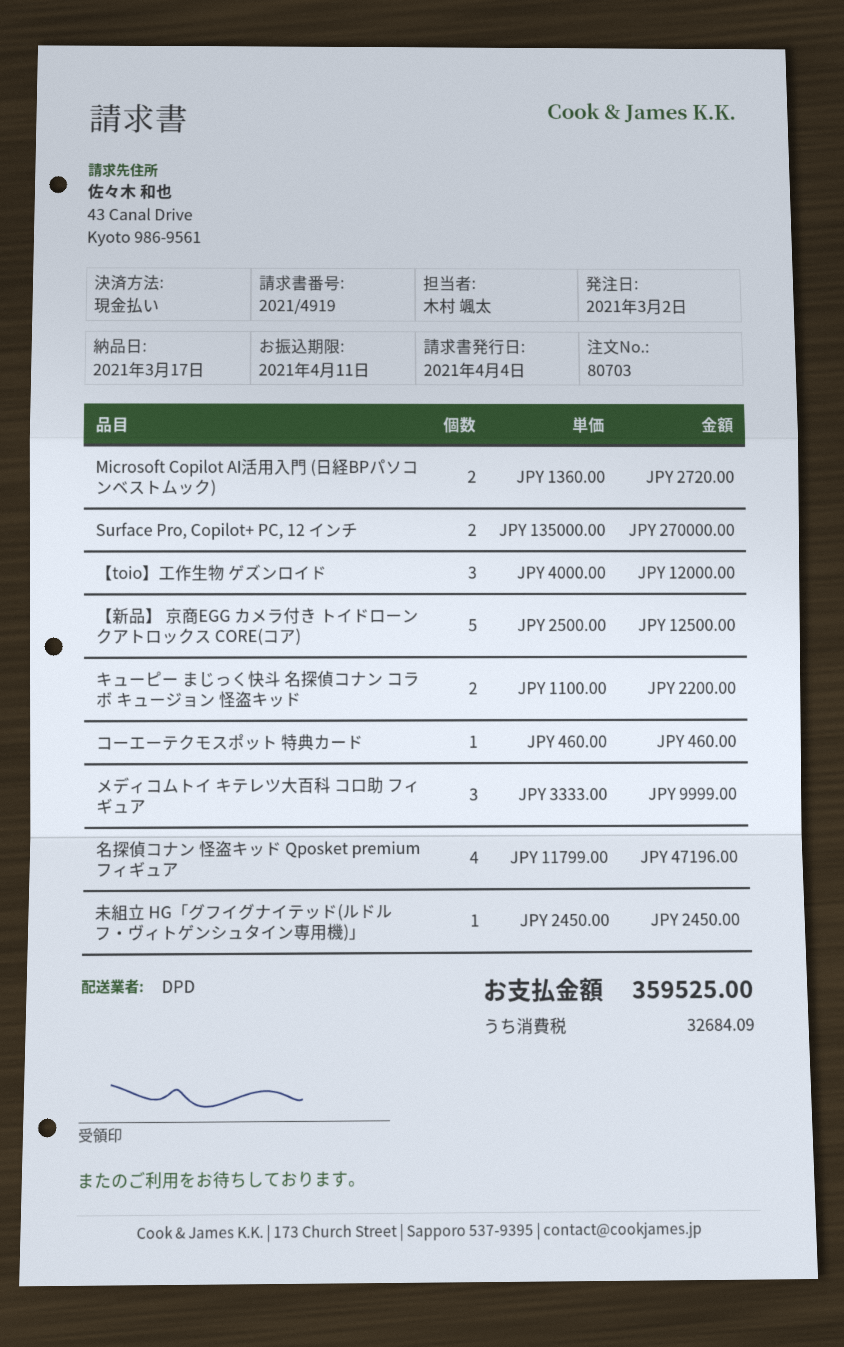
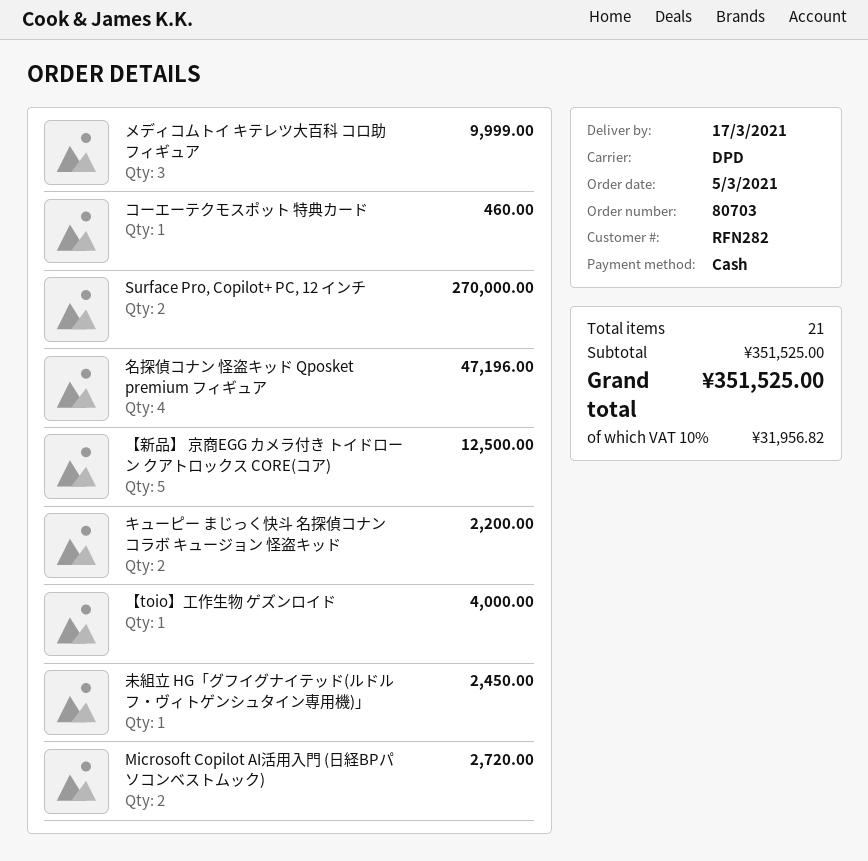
order date: 2021-03-02 -> 2021-03-05
【toio】工作生物 ゲズンロイド: 3 for 12000.00 -> 1 for 4000.00
tax: 32684.09 -> 31956.82
total: 359525.00 -> 351525.00

